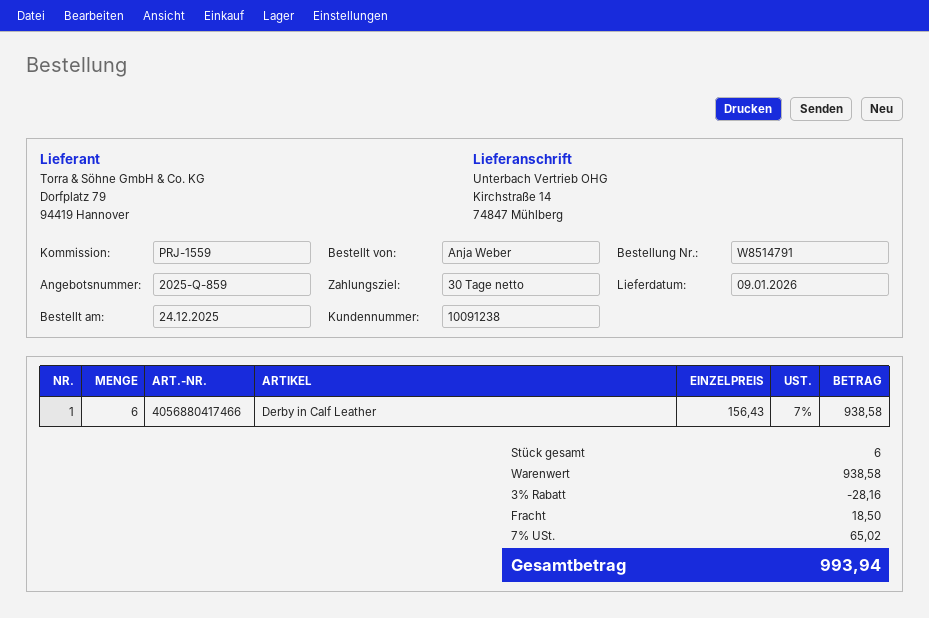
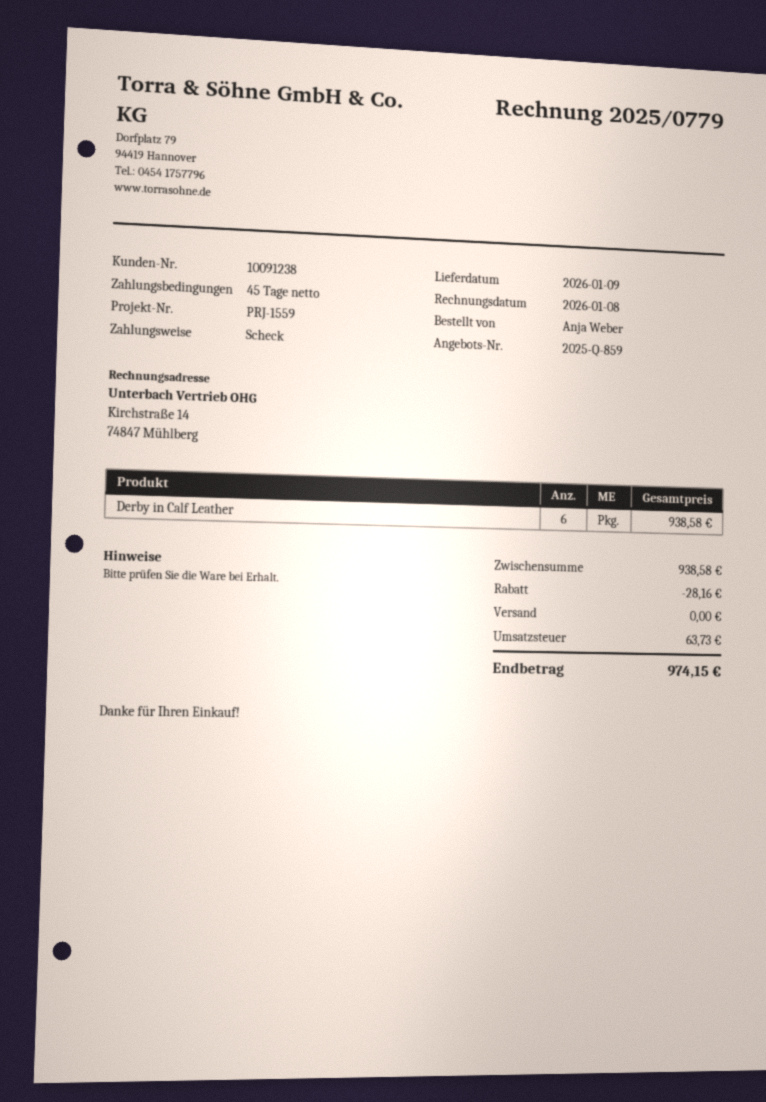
payment terms: 30 days -> 45 days
shipping: 18.50 -> 0.00
tax: 65.02 -> 63.73
total: 993.94 -> 974.15

